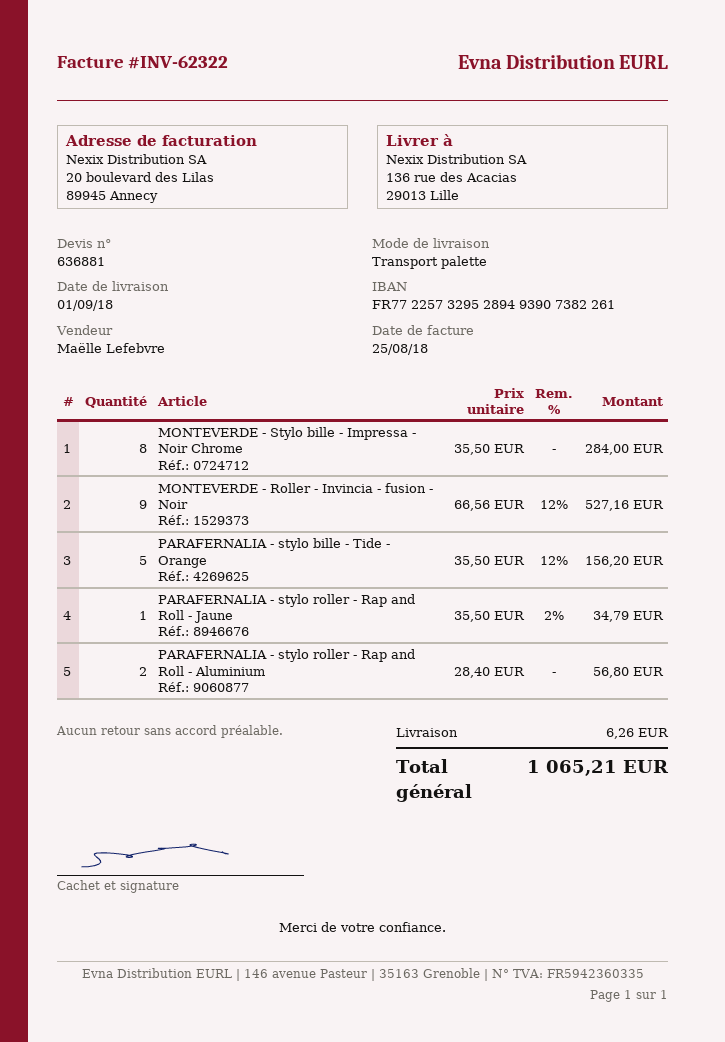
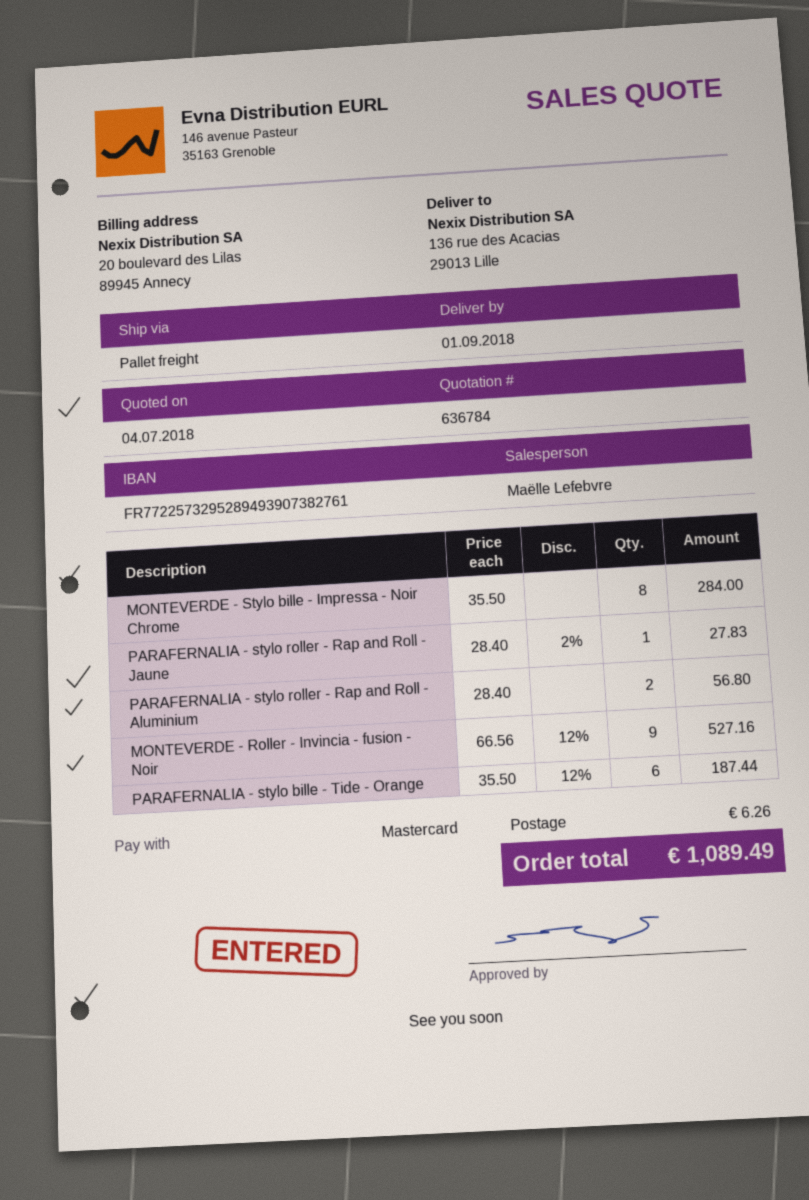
quote number: 636881 -> 636784
bank account: FR7722573295289493907382261 -> FR7722573295289493907382761
PARAFERNALIA - stylo bille - Tide - Orange: 5 x 35.50 - 12% = 156.20 -> 6 x 35.50 - 12% = 187.44
PARAFERNALIA - stylo roller - Rap and Roll - Jaune: 1 x 35.50 - 2% = 34.79 -> 1 x 28.40 - 2% = 27.83
total: 1065.21 -> 1089.49

